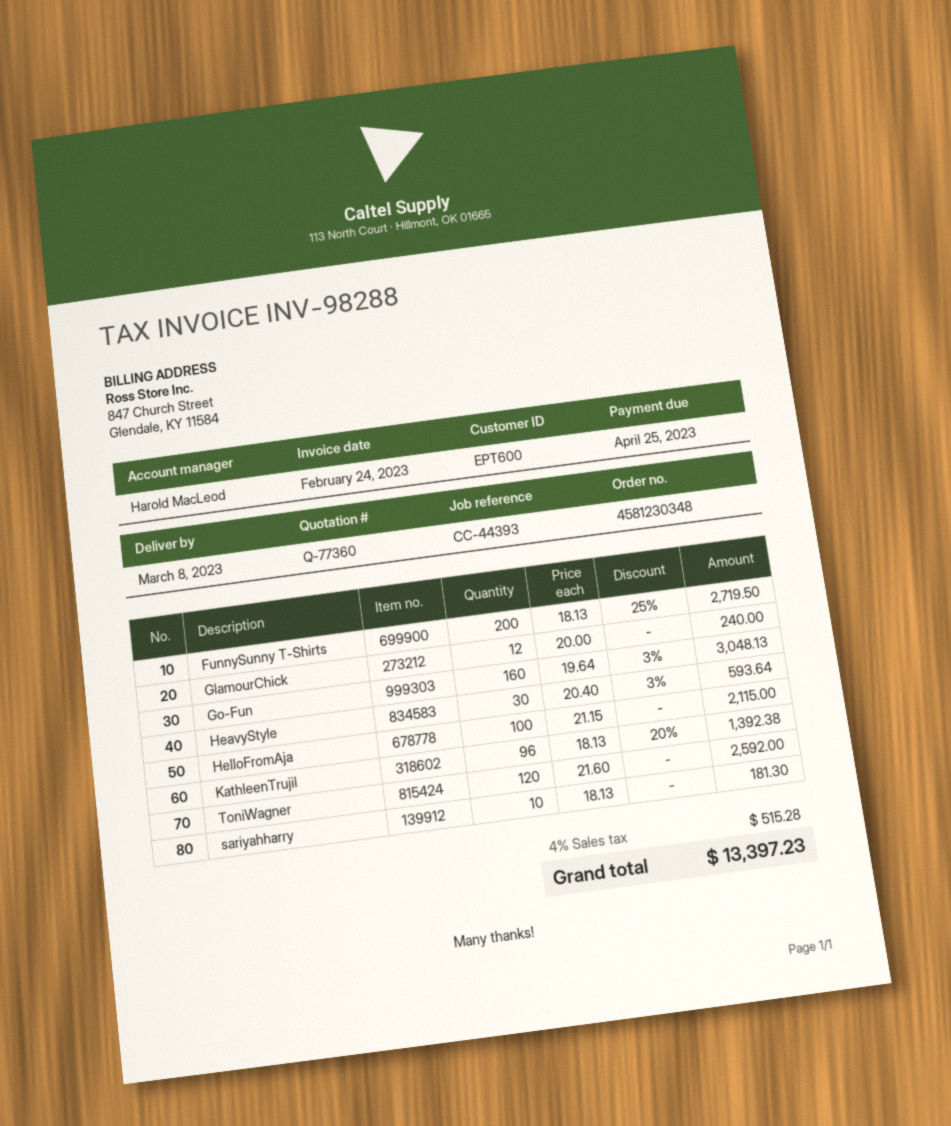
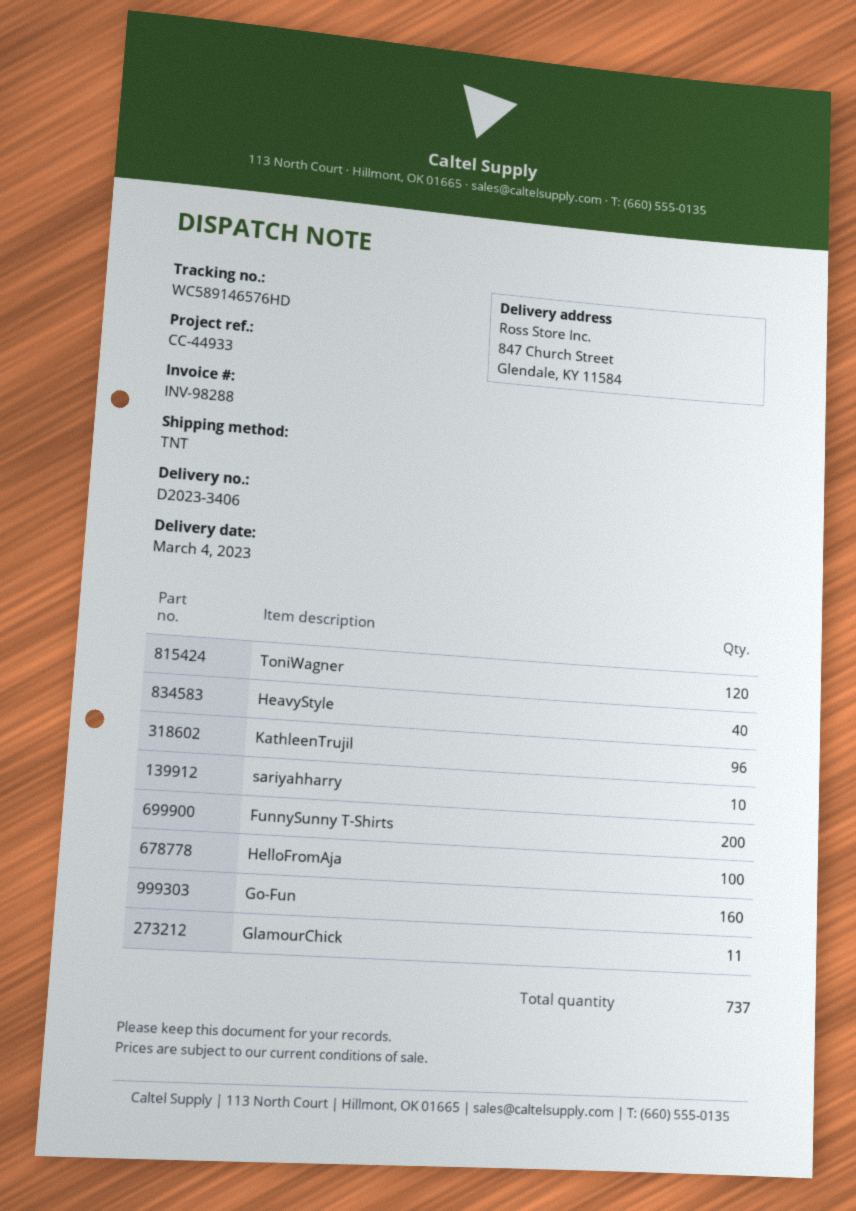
delivery date: 2023-03-08 -> 2023-03-04
reference: CC-44393 -> CC-44933
GlamourChick: 12 -> 11
HeavyStyle: 30 -> 40

